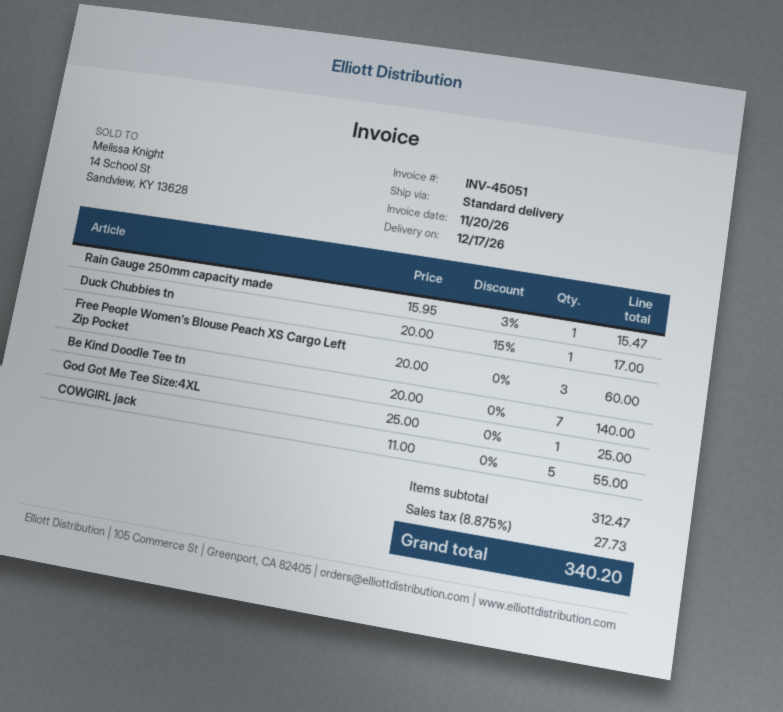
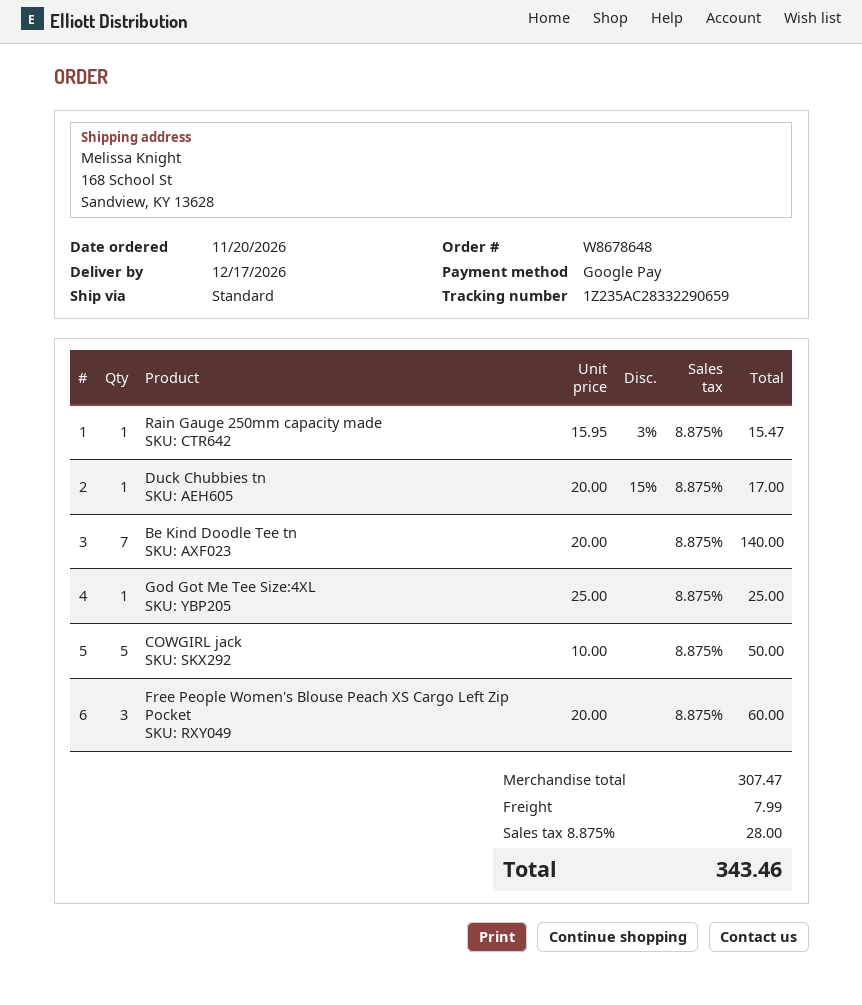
COWGIRL jack: 5 x 11.00 = 55.00 -> 5 x 10.00 = 50.00
subtotal: 312.47 -> 307.47
shipping: none -> 7.99
tax: 8.875% = 27.73 -> 8.875% = 28.00
total: 340.20 -> 343.46

